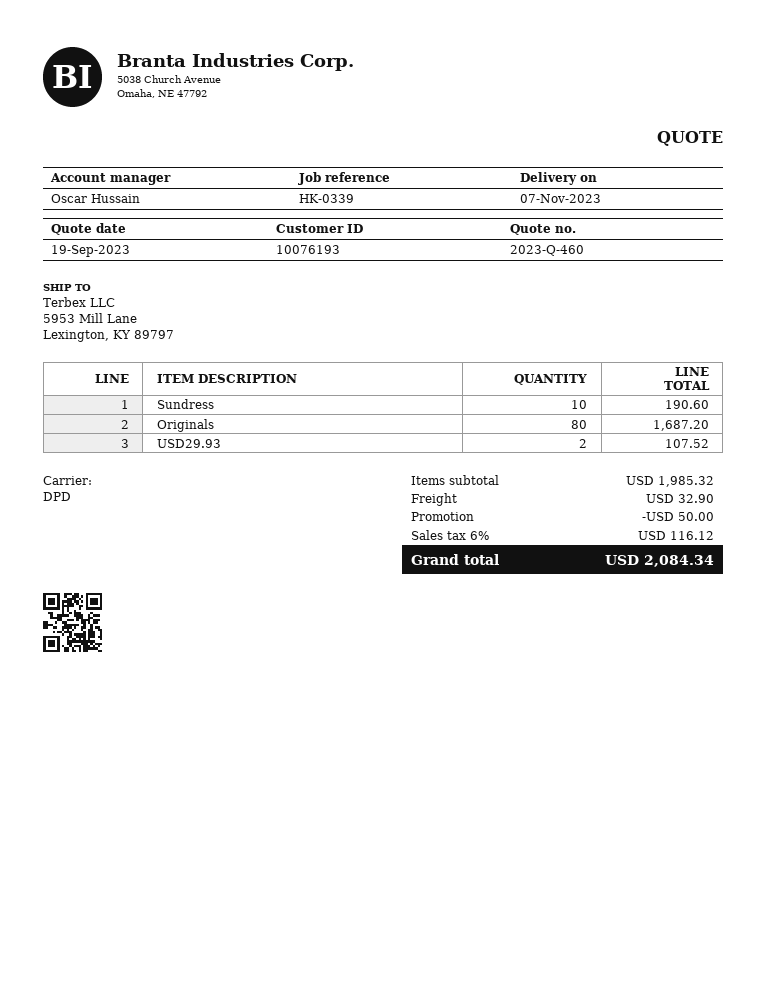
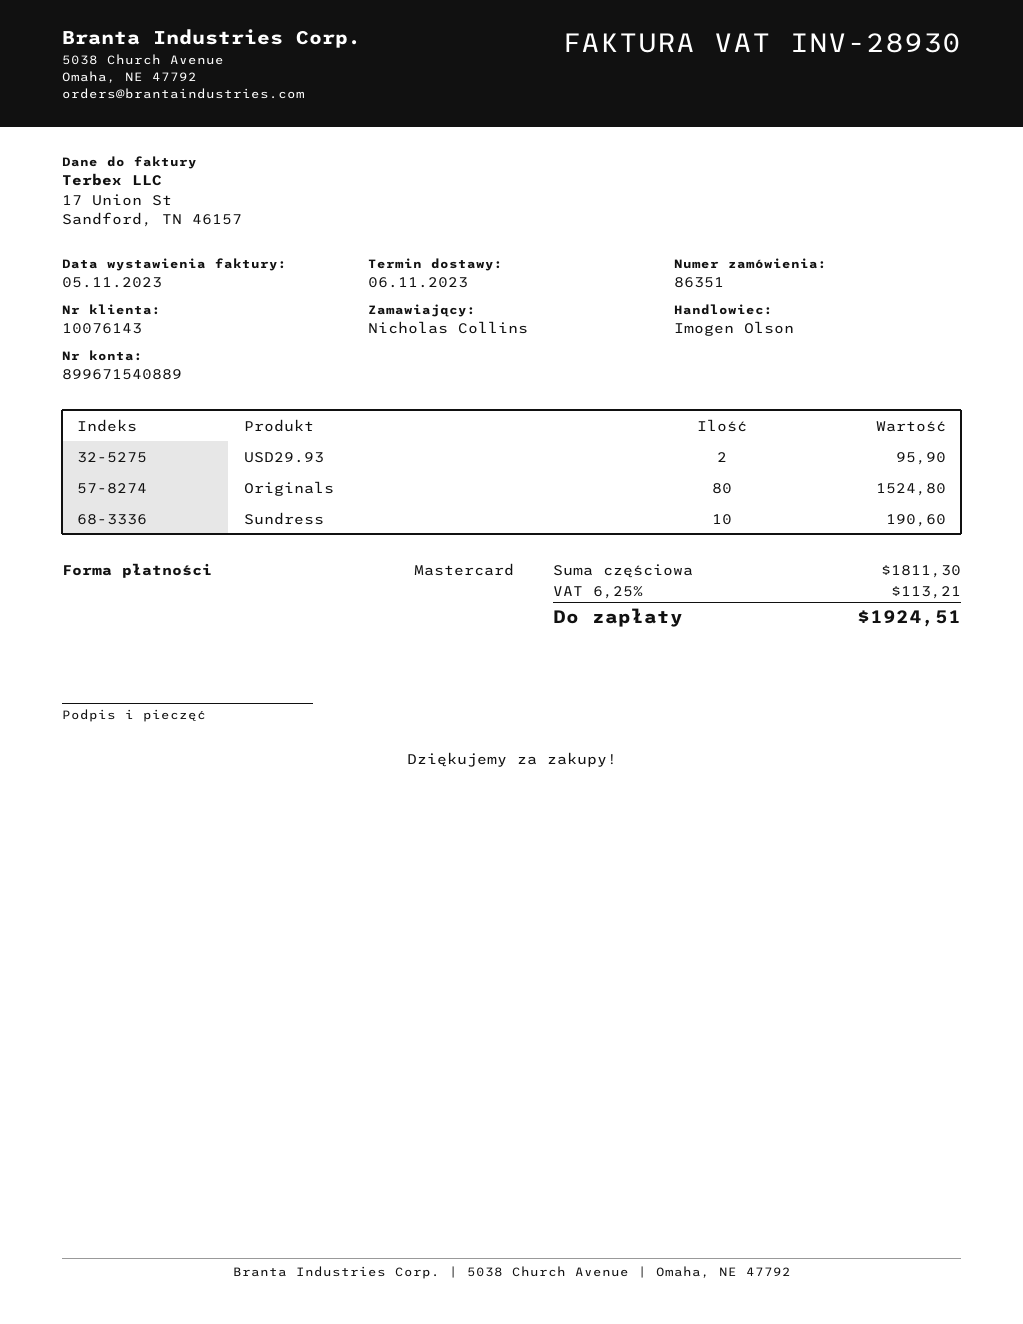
delivery date: 2023-11-07 -> 2023-11-06
customer number: 10076193 -> 10076143
sales rep: Oscar Hussain -> Imogen Olson
Originals: 80 for 1687.20 -> 80 for 1524.80
USD29.93: 2 for 107.52 -> 2 for 95.90
subtotal: 1985.32 -> 1811.30
discount: 50.00 -> none
shipping: 32.90 -> none
tax: 6% = 116.12 -> 6.25% = 113.21
total: 2084.34 -> 1924.51

